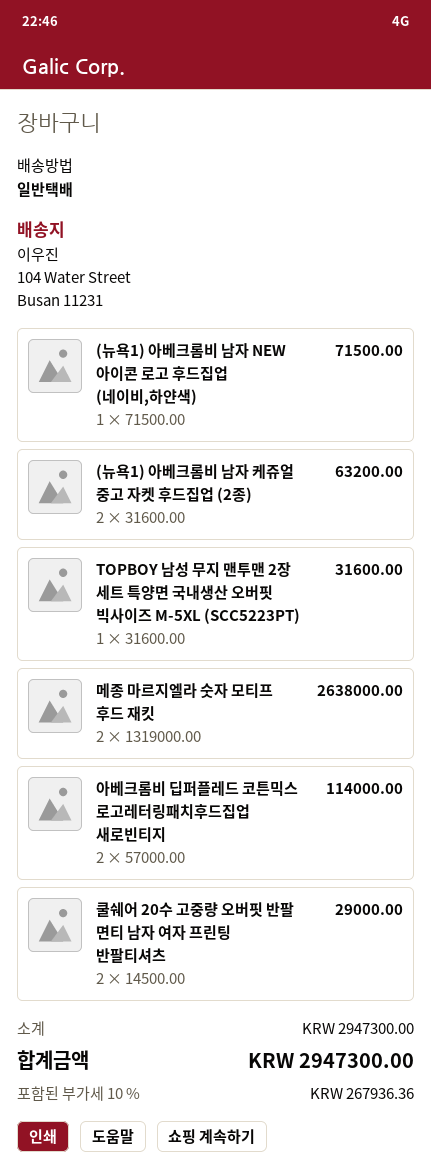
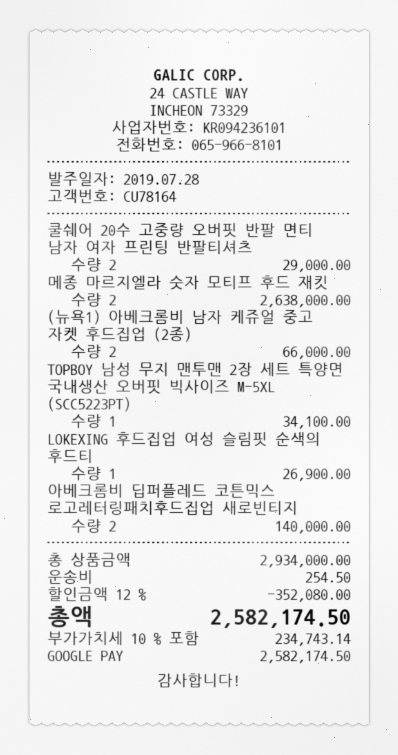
(뉴욕1) 아베크롬비 남자 NEW 아이콘 로고 후드집업 (네이비,하얀색): 1 for 71500.00 -> none
(뉴욕1) 아베크롬비 남자 케쥬얼 중고 자켓 후드집업 (2종): 2 for 63200.00 -> 2 for 66000.00
TOPBOY 남성 무지 맨투맨 2장 세트 특양면 국내생산 오버핏 빅사이즈 M-5XL (SCC5223PT): 1 for 31600.00 -> 1 for 34100.00
아베크롬비 딥퍼플레드 코튼믹스 로고레터링패치후드집업 새로빈티지: 2 for 114000.00 -> 2 for 140000.00
LOKEXING 후드집업 여성 슬림핏 순색의 후드티: none -> 1 for 26900.00
subtotal: 2947300.00 -> 2934000.00
discount: none -> 12% = 352080.00
shipping: none -> 254.50
tax: 10% = 267936.36 -> 10% = 234743.14
total: 2947300.00 -> 2582174.50

